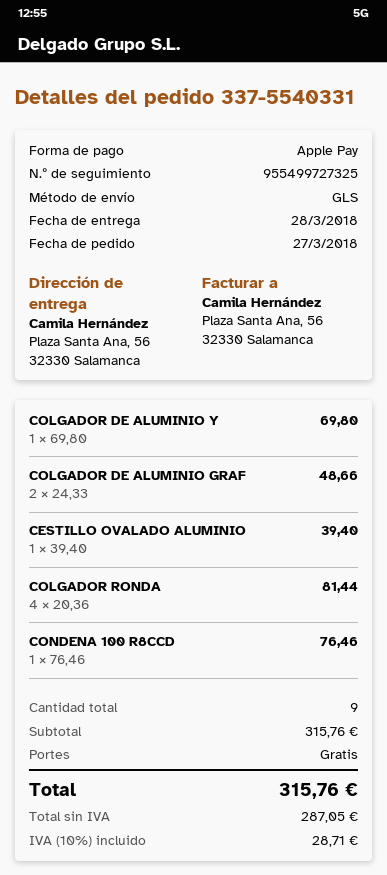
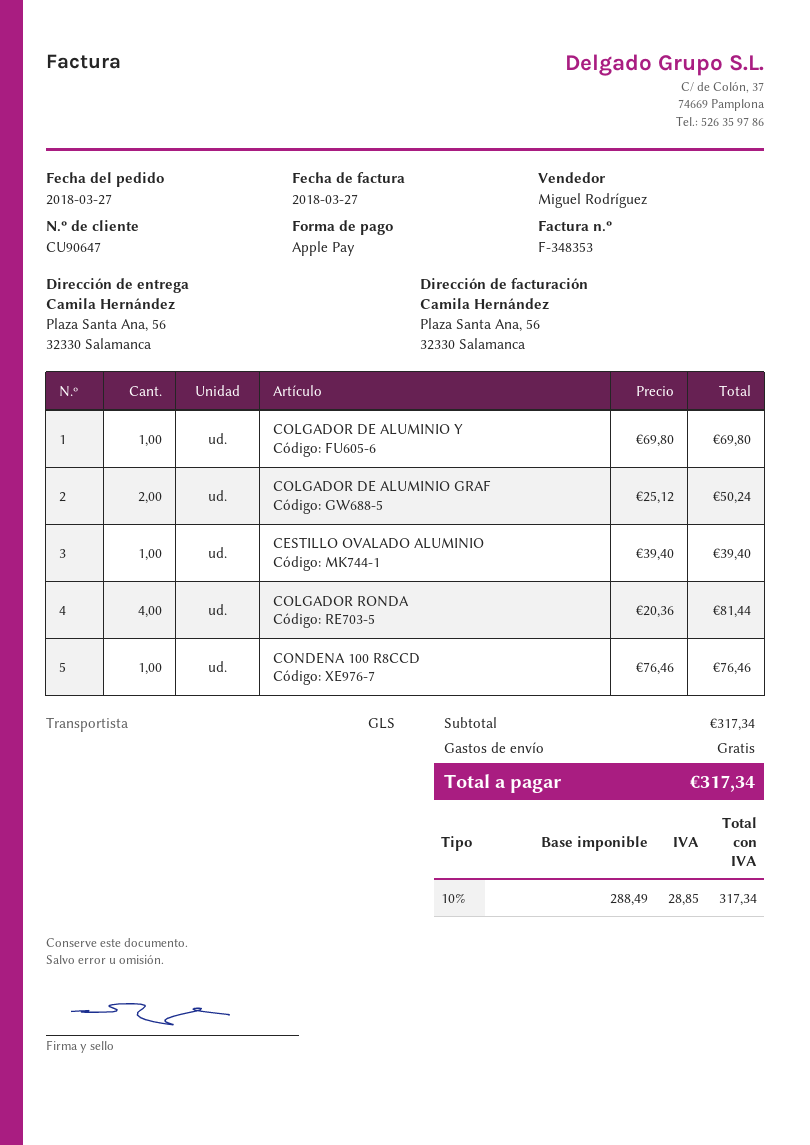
COLGADOR DE ALUMINIO GRAF: 2 x 24.33 = 48.66 -> 2 x 25.12 = 50.24
subtotal: 315.76 -> 317.34
net: 287.05 -> 288.49
tax: 10% = 28.71 -> 10% = 28.85
total: 315.76 -> 317.34

